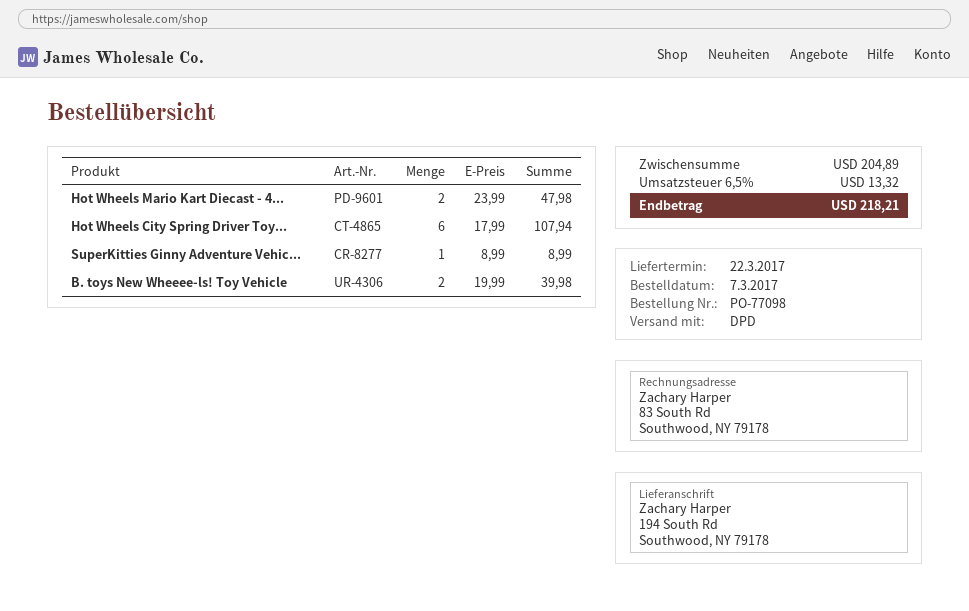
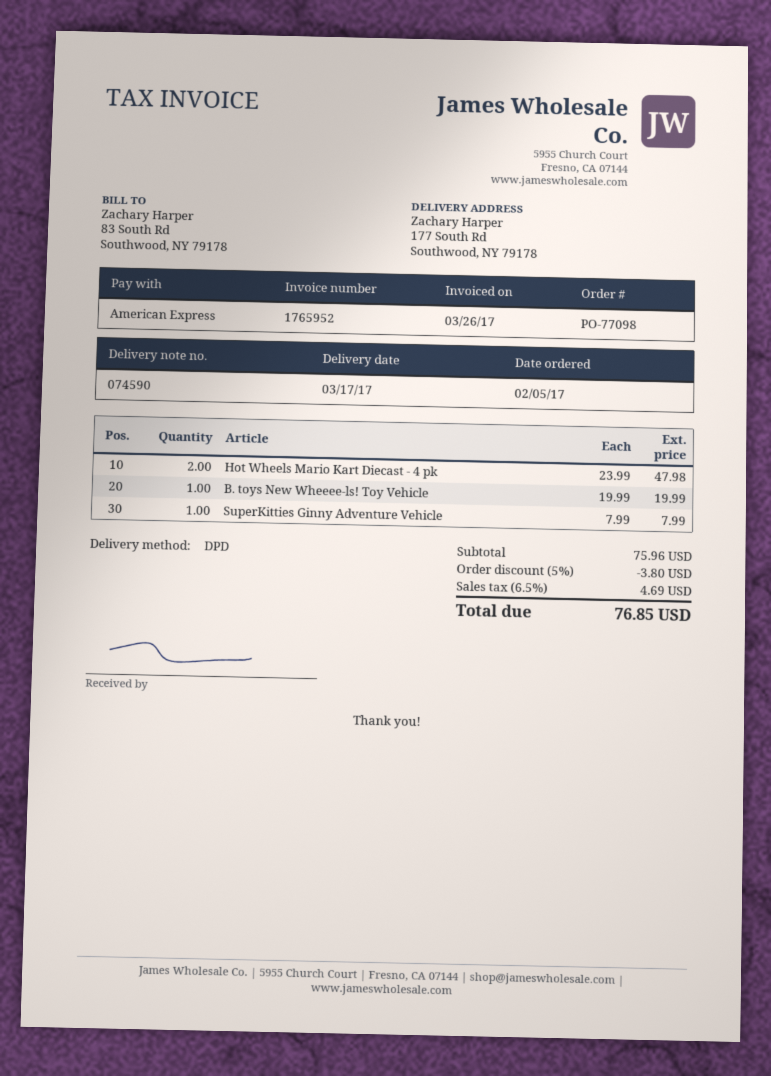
order date: 2017-03-07 -> 2017-02-05
delivery date: 2017-03-22 -> 2017-03-17
ship to: 194 South Rd, Southwood, NY 79178 -> 177 South Rd, Southwood, NY 79178
Hot Wheels City Spring Driver Toy...: 6 x 17.99 = 107.94 -> none
SuperKitties Ginny Adventure Vehic...: 1 x 8.99 = 8.99 -> 1 x 7.99 = 7.99
B. toys New Wheeee-ls! Toy Vehicle: 2 x 19.99 = 39.98 -> 1 x 19.99 = 19.99
subtotal: 204.89 -> 75.96
discount: none -> 5% = 3.80
tax: 6.5% = 13.32 -> 6.5% = 4.69
total: 218.21 -> 76.85

